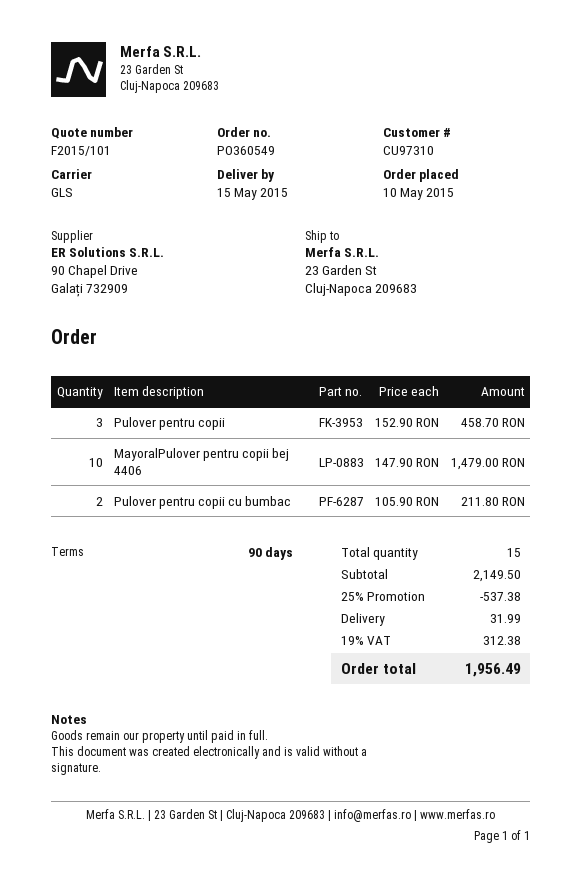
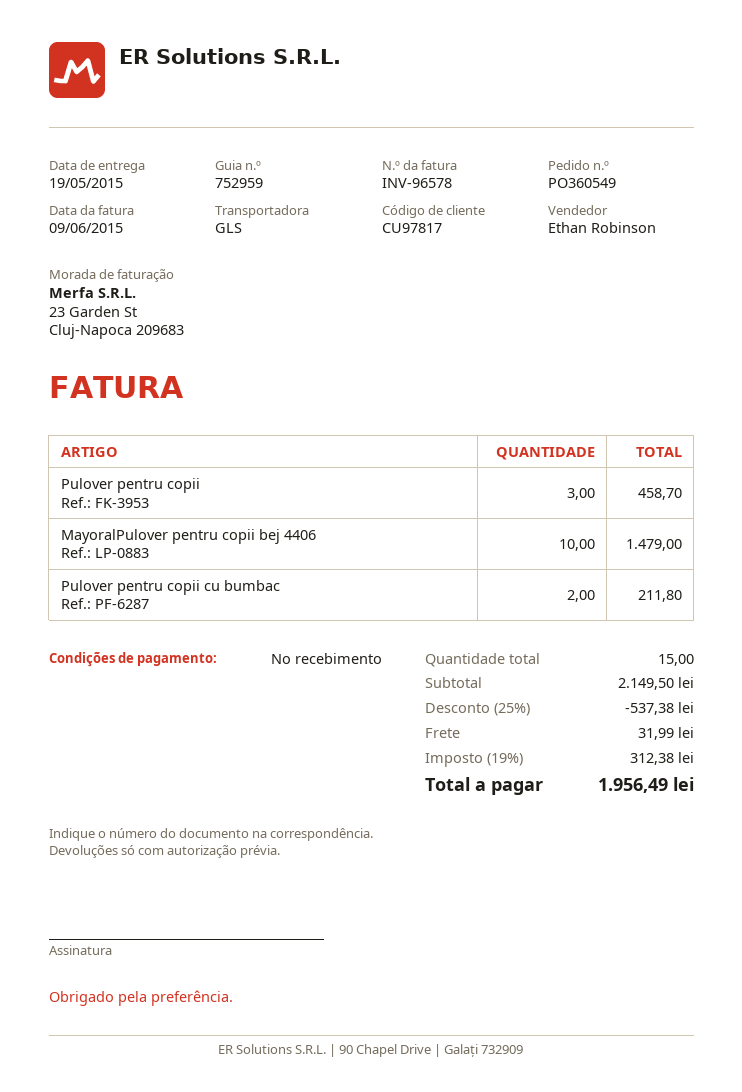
delivery date: 2015-05-15 -> 2015-05-19
payment terms: 90 days -> on receipt
customer number: CU97310 -> CU97817

